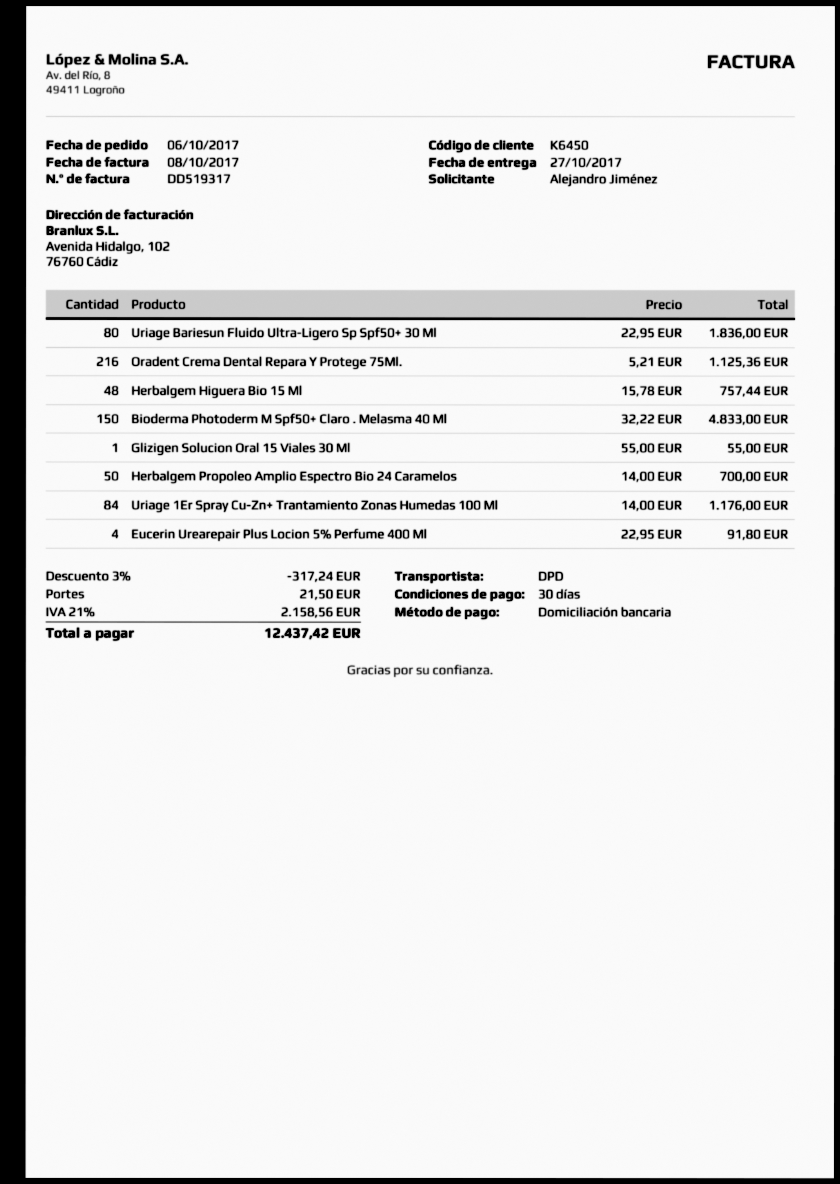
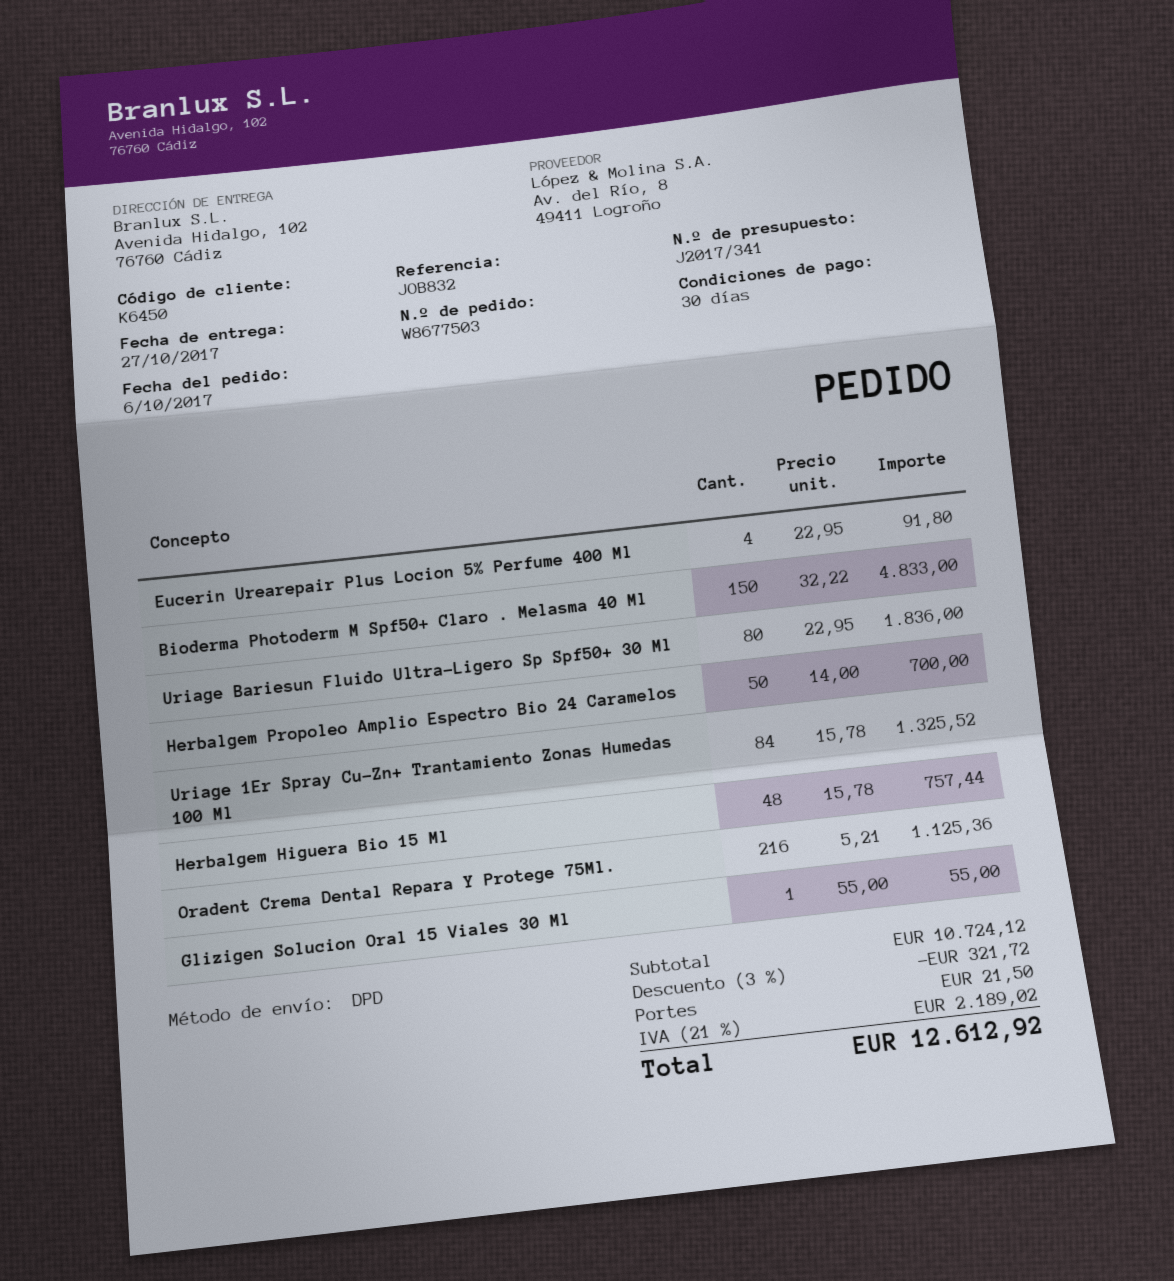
Uriage 1Er Spray Cu-Zn+ Trantamiento Zonas Humedas 100 Ml: 84 x 14.00 = 1176.00 -> 84 x 15.78 = 1325.52
discount: 3% = 317.24 -> 3% = 321.72
tax: 21% = 2158.56 -> 21% = 2189.02
total: 12437.42 -> 12612.92

